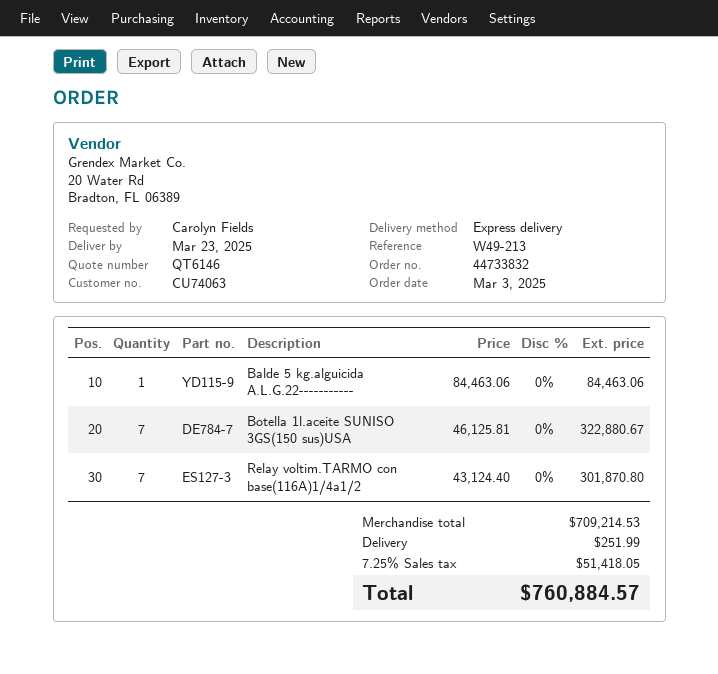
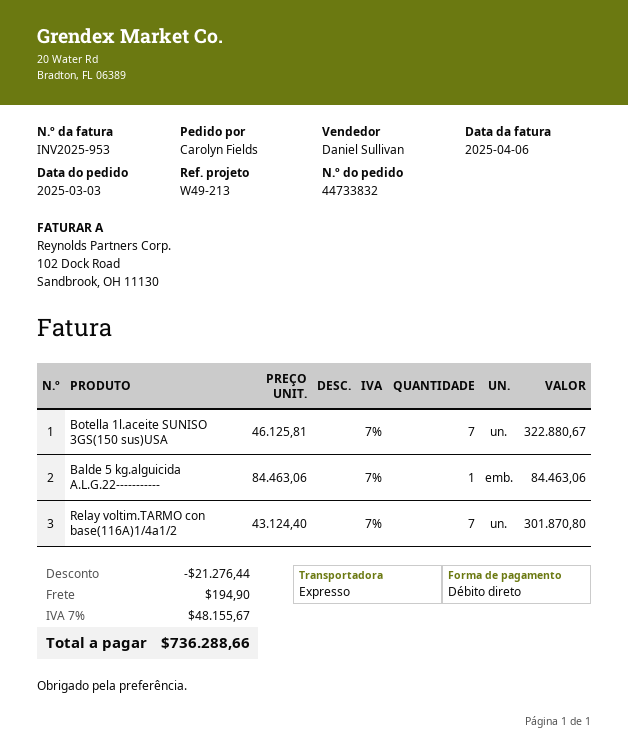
discount: none -> 21276.44
shipping: 251.99 -> 194.90
tax: 7.25% = 51418.05 -> 7% = 48155.67
total: 760884.57 -> 736288.66

